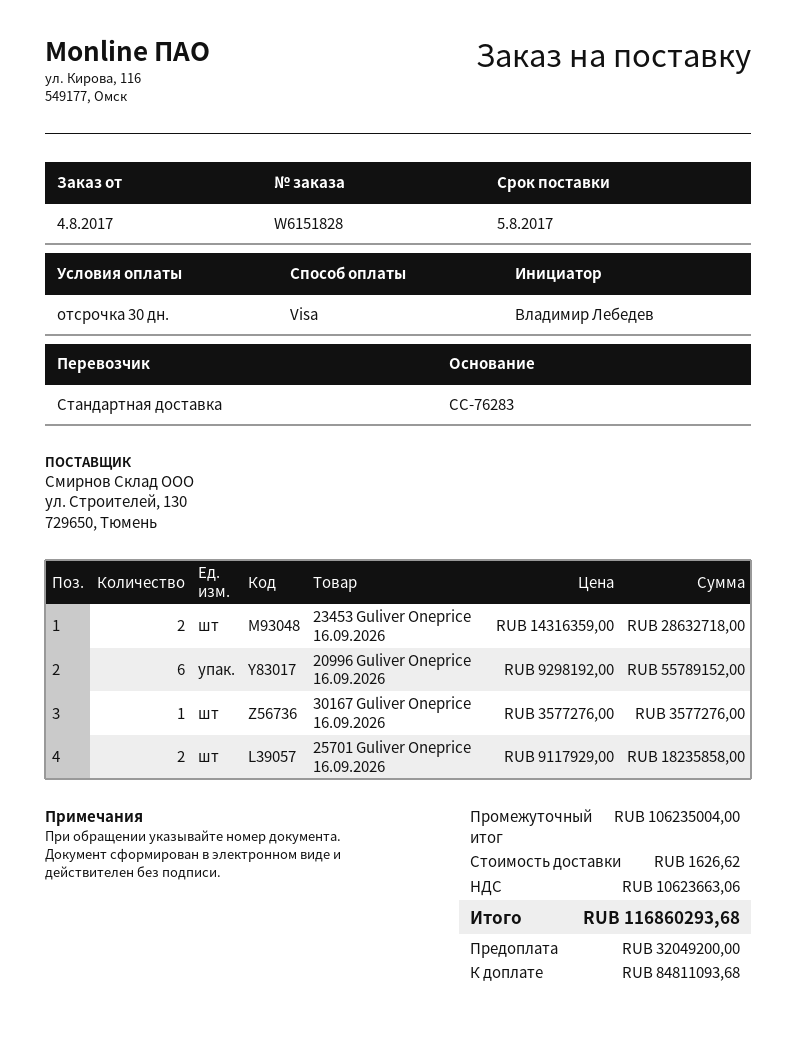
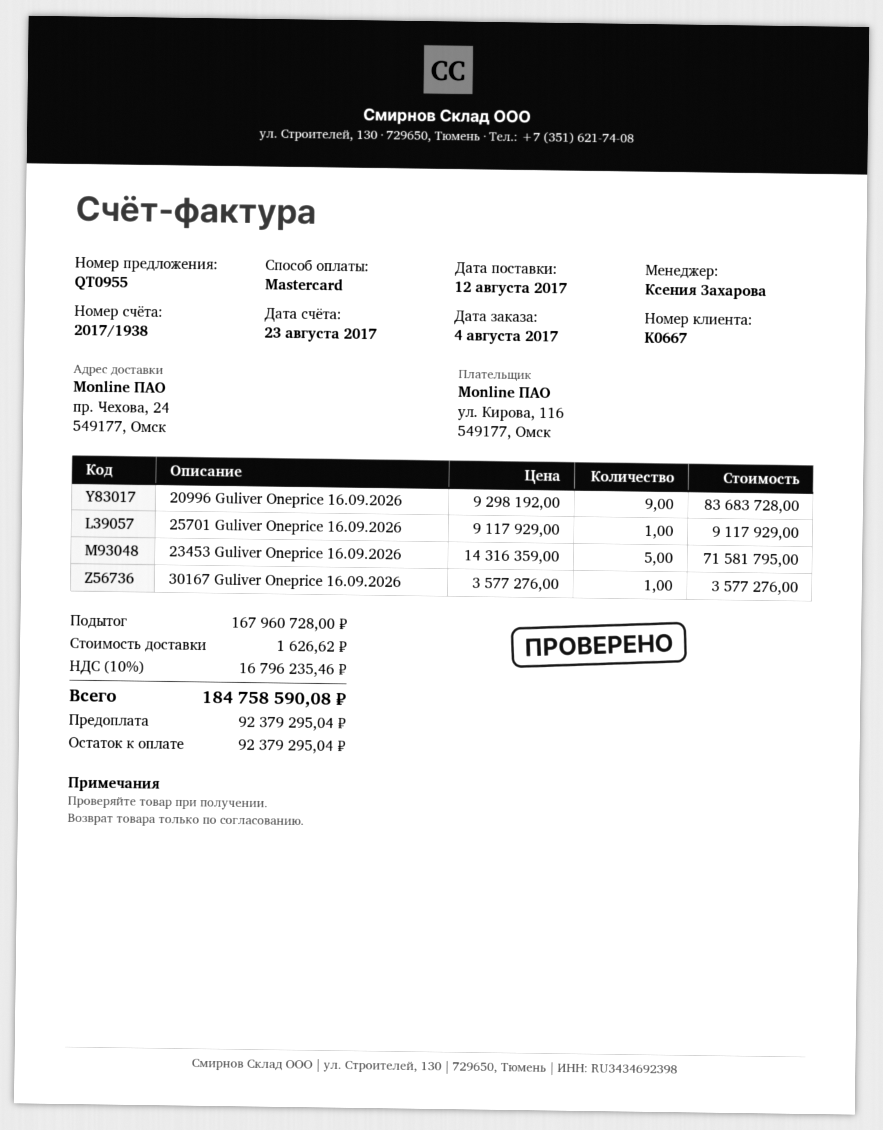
delivery date: 2017-08-05 -> 2017-08-12
payment method: Visa -> Mastercard
23453 Guliver Oneprice 16.09.2026: 2 x 14316359.00 = 28632718.00 -> 5 x 14316359.00 = 71581795.00
20996 Guliver Oneprice 16.09.2026: 6 x 9298192.00 = 55789152.00 -> 9 x 9298192.00 = 83683728.00
25701 Guliver Oneprice 16.09.2026: 2 x 9117929.00 = 18235858.00 -> 1 x 9117929.00 = 9117929.00
subtotal: 106235004.00 -> 167960728.00
tax: 10623663.06 -> 16796235.46
total: 116860293.68 -> 184758590.08
deposit: 32049200.00 -> 92379295.04
balance: 84811093.68 -> 92379295.04

